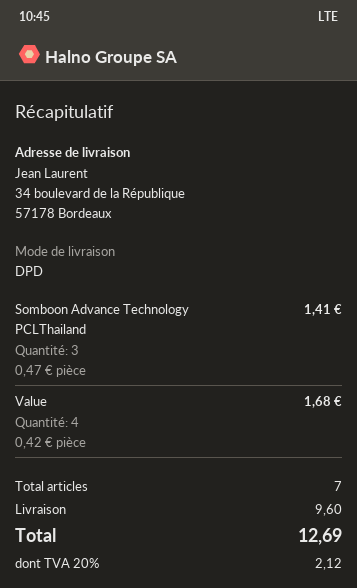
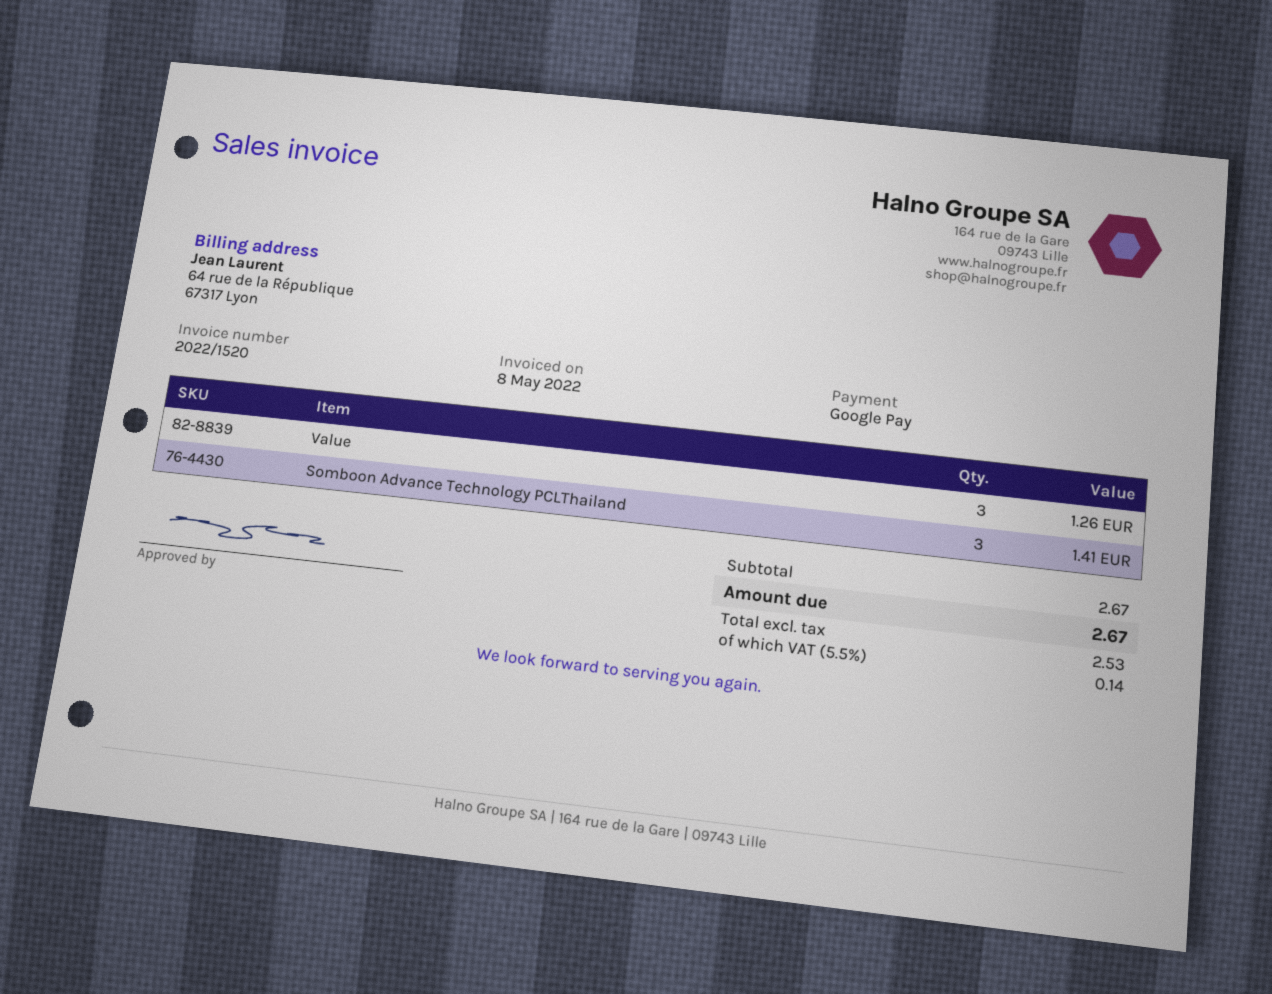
Value: 4 for 1.68 -> 3 for 1.26
shipping: 9.60 -> none
tax: 20% = 2.12 -> 5.5% = 0.14
total: 12.69 -> 2.67

